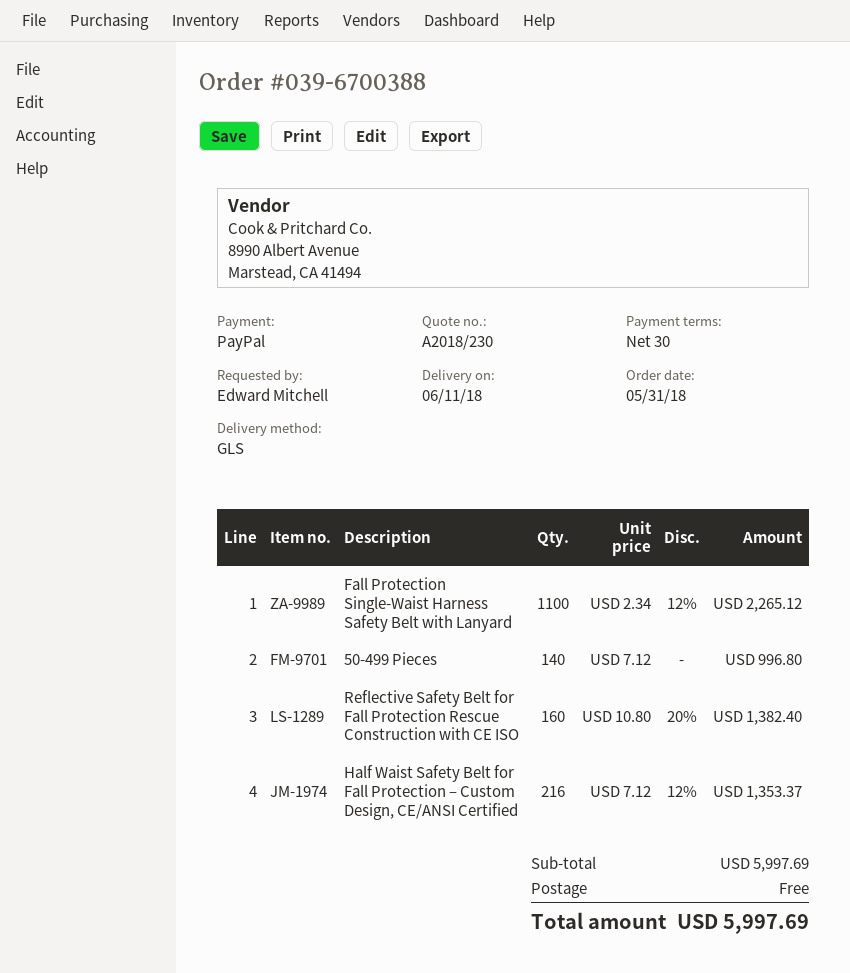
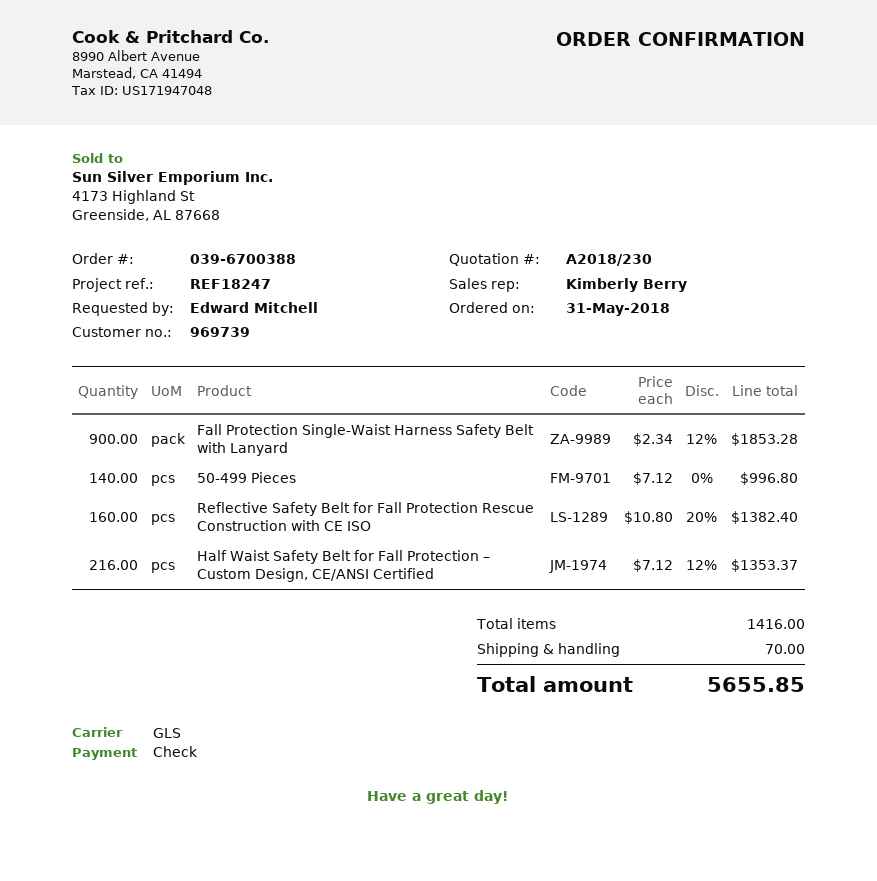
payment method: PayPal -> cheque
Fall Protection Single-Waist Harness Safety Belt with Lanyard: 1100 x 2.34 - 12% = 2265.12 -> 900 x 2.34 - 12% = 1853.28
shipping: 0.00 -> 70.00
total: 5997.69 -> 5655.85

